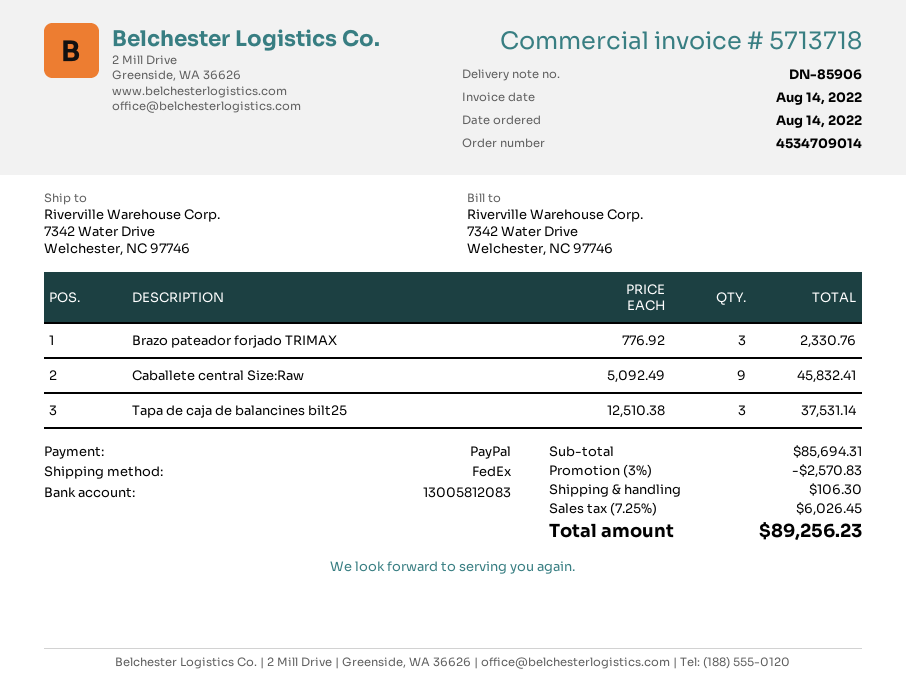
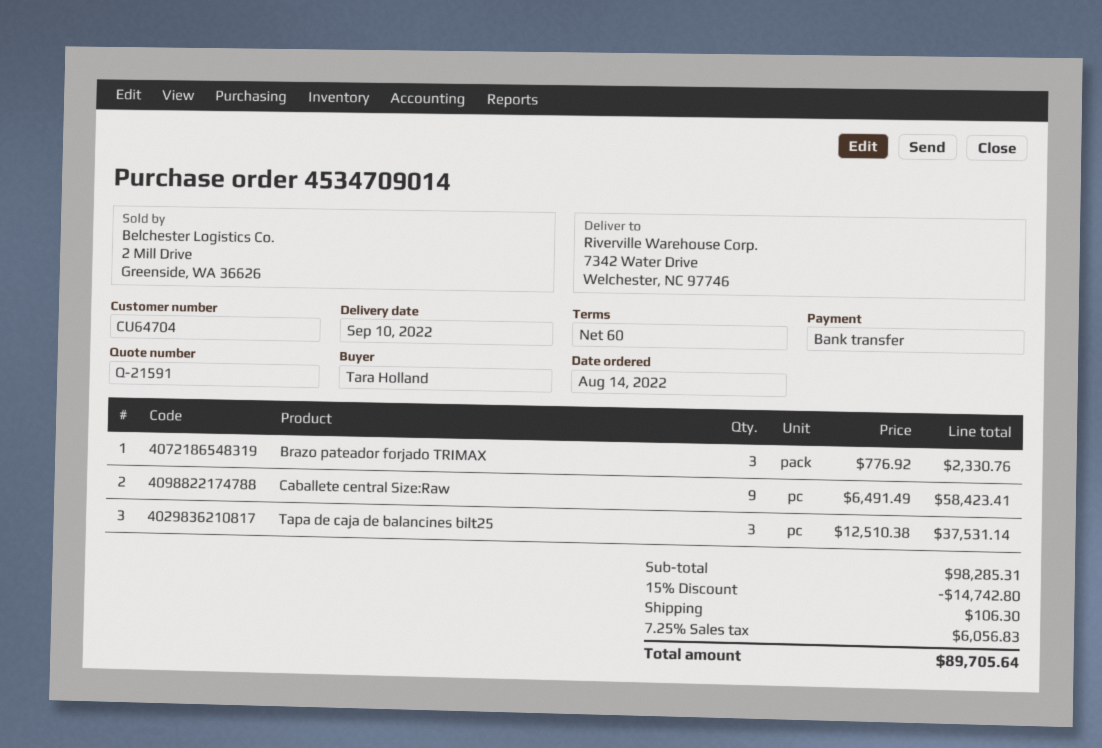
payment method: PayPal -> bank transfer
Caballete central Size:Raw: 9 x 5092.49 = 45832.41 -> 9 x 6491.49 = 58423.41
subtotal: 85694.31 -> 98285.31
discount: 3% = 2570.83 -> 15% = 14742.80
tax: 7.25% = 6026.45 -> 7.25% = 6056.83
total: 89256.23 -> 89705.64

